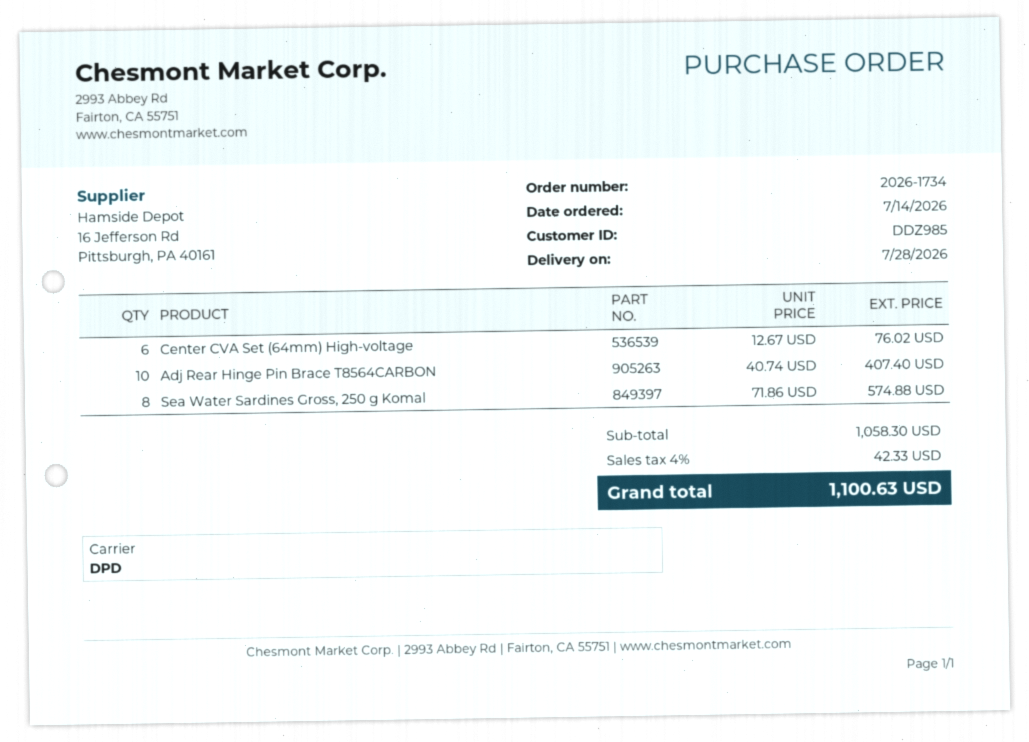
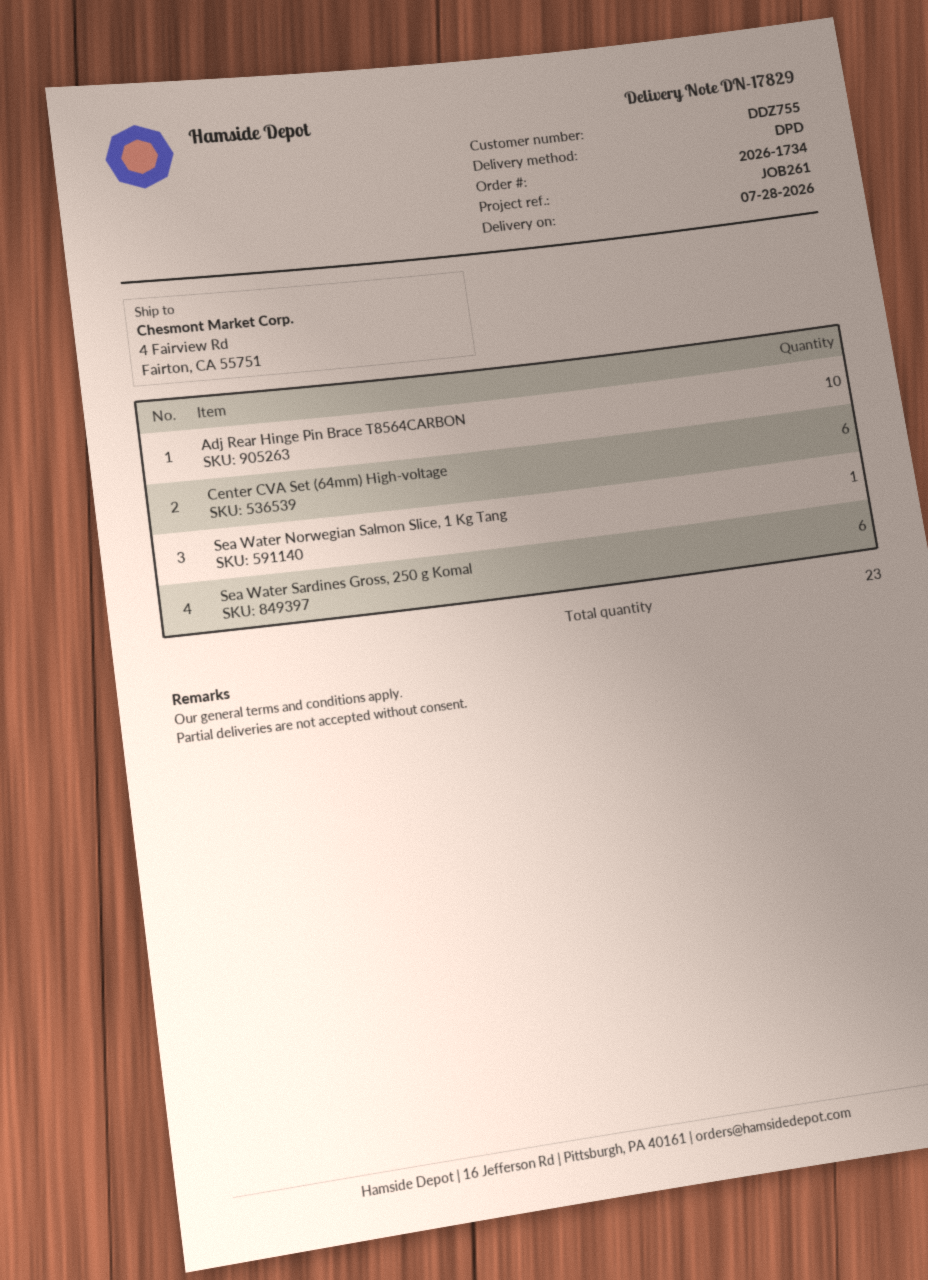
customer number: DDZ985 -> DDZ755
Sea Water Sardines Gross, 250 g Komal: 8 -> 6
Sea Water Norwegian Salmon Slice, 1 Kg Tang: none -> 1

